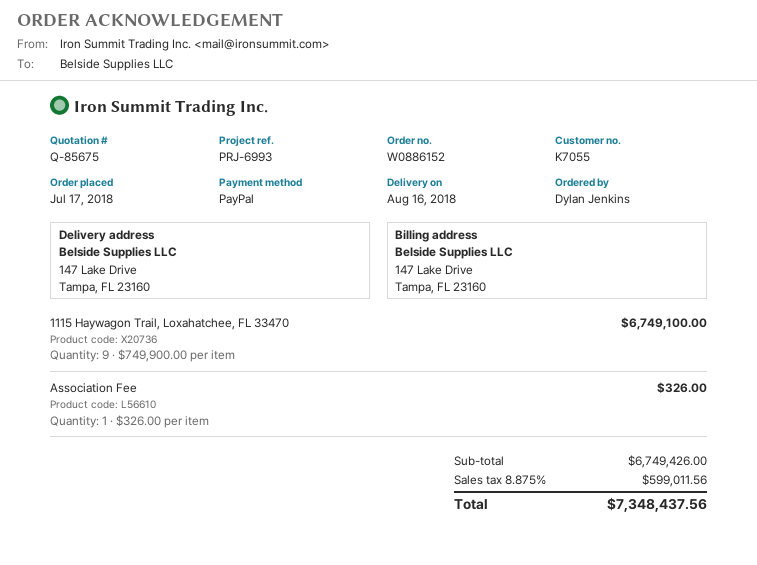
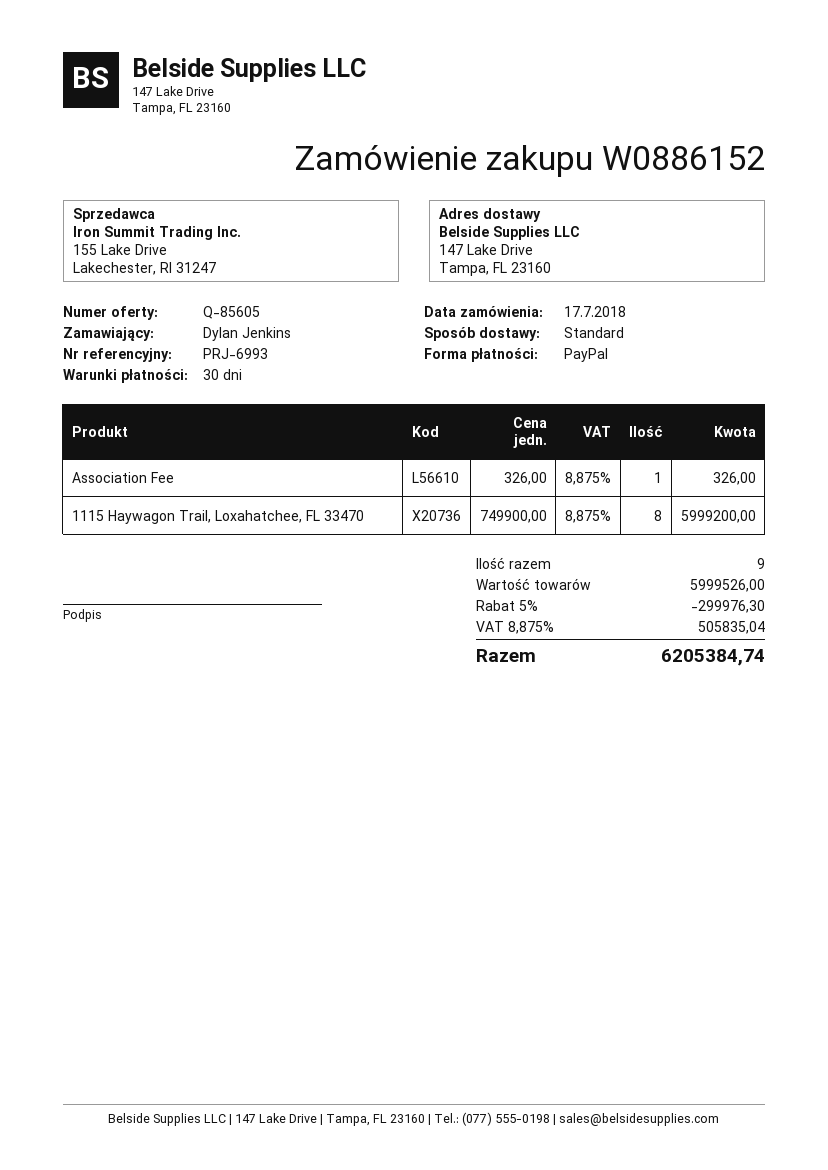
quote number: Q-85675 -> Q-85605
1115 Haywagon Trail, Loxahatchee, FL 33470: 9 x 749900.00 = 6749100.00 -> 8 x 749900.00 = 5999200.00
subtotal: 6749426.00 -> 5999526.00
discount: none -> 5% = 299976.30
tax: 8.875% = 599011.56 -> 8.875% = 505835.04
total: 7348437.56 -> 6205384.74

